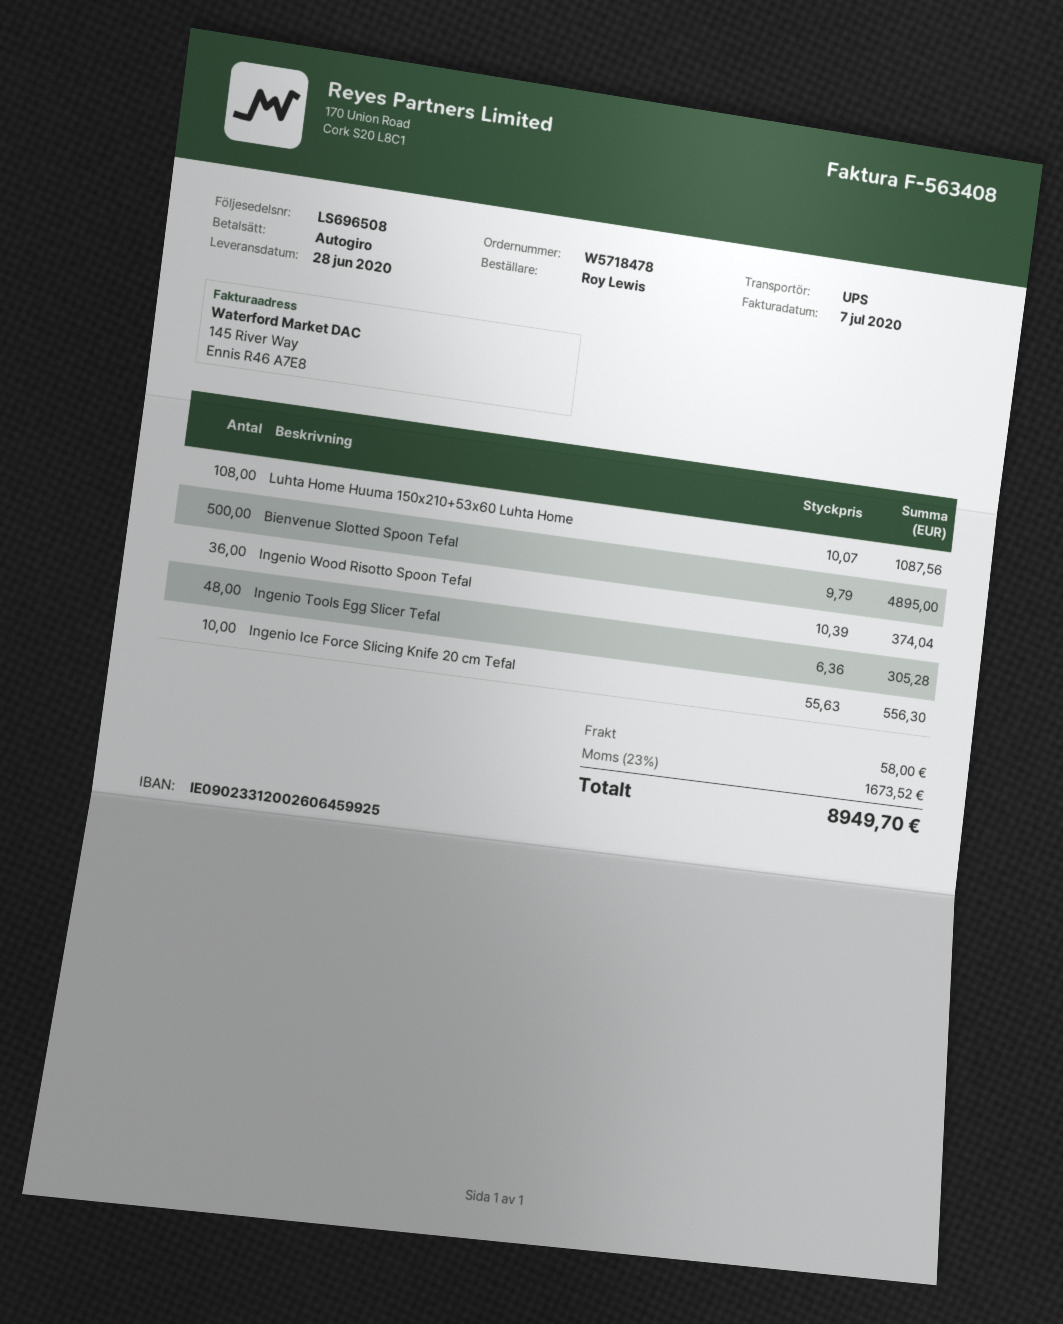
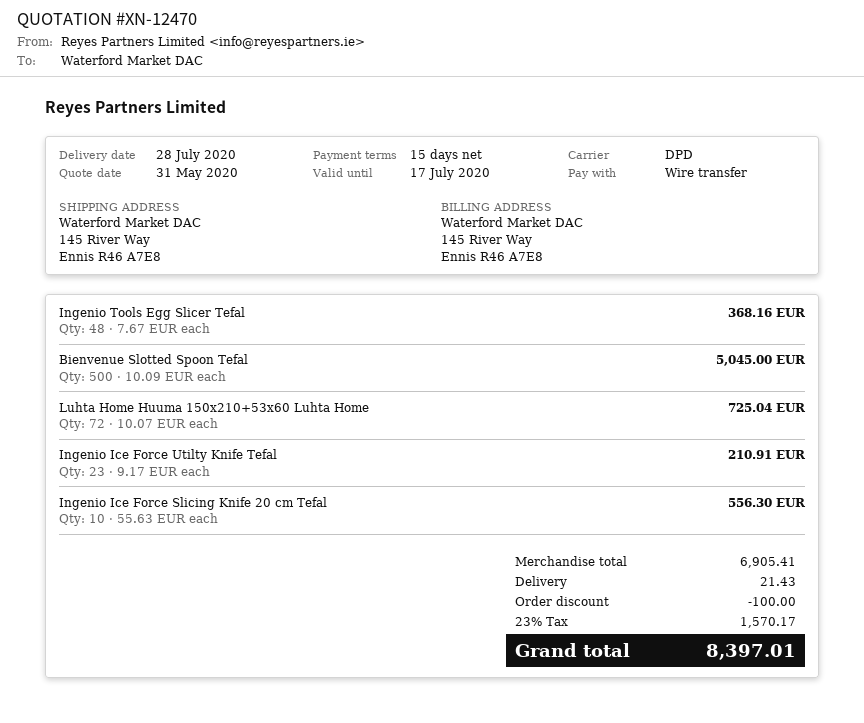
delivery date: 2020-06-28 -> 2020-07-28
payment method: direct debit -> bank transfer
shipping method: UPS -> DPD
Luhta Home Huuma 150x210+53x60 Luhta Home: 108 x 10.07 = 1087.56 -> 72 x 10.07 = 725.04
Bienvenue Slotted Spoon Tefal: 500 x 9.79 = 4895.00 -> 500 x 10.09 = 5045.00
Ingenio Wood Risotto Spoon Tefal: 36 x 10.39 = 374.04 -> none
Ingenio Tools Egg Slicer Tefal: 48 x 6.36 = 305.28 -> 48 x 7.67 = 368.16
Ingenio Ice Force Utilty Knife Tefal: none -> 23 x 9.17 = 210.91
discount: none -> 100.00
shipping: 58.00 -> 21.43
tax: 23% = 1673.52 -> 23% = 1570.17
total: 8949.70 -> 8397.01

